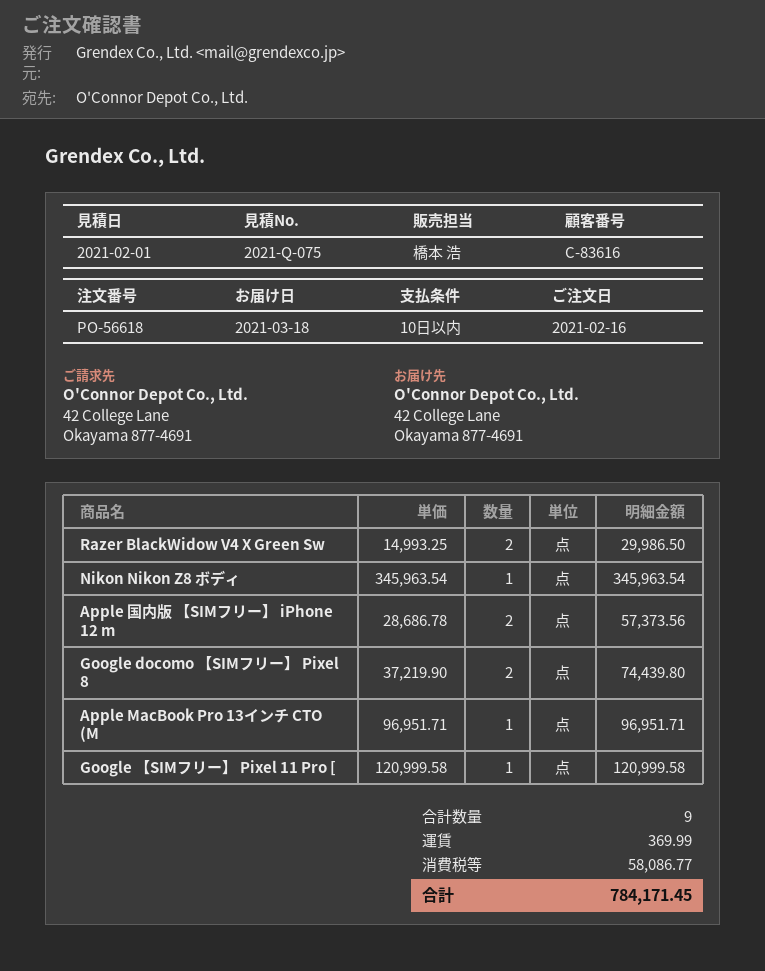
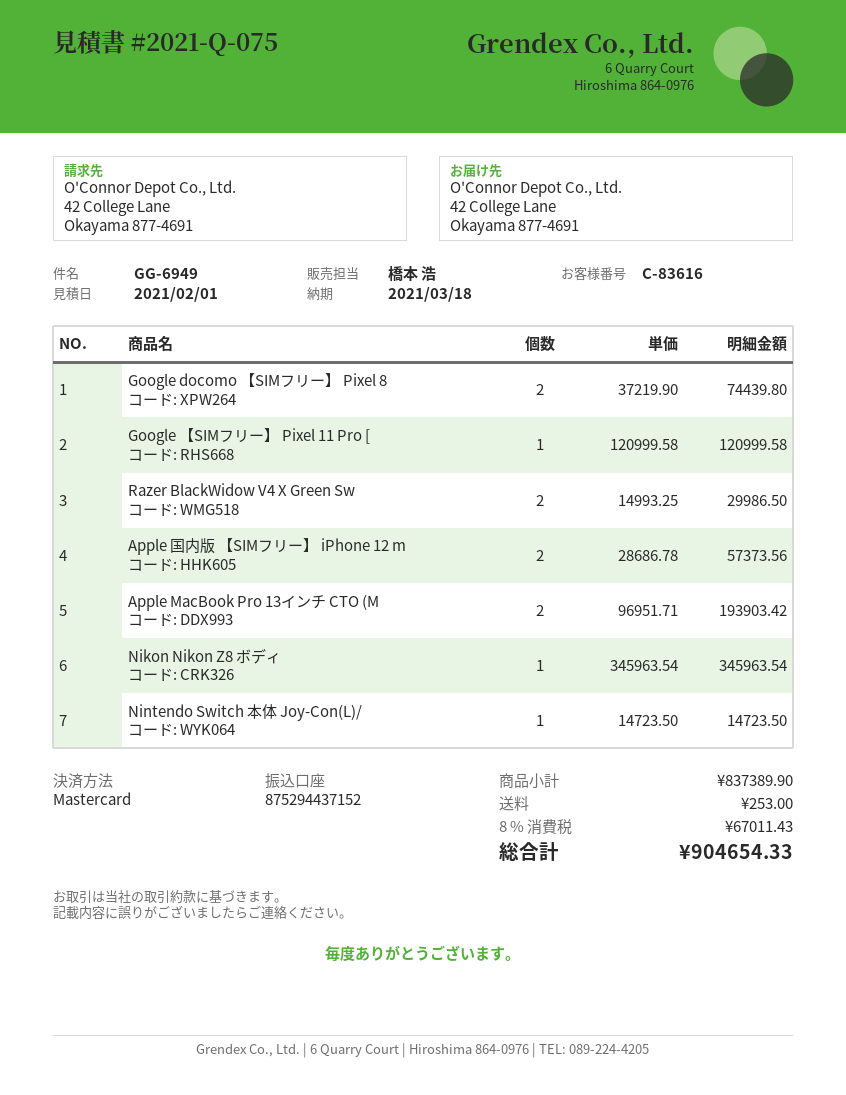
Apple MacBook Pro 13インチ CTO (M: 1 x 96951.71 = 96951.71 -> 2 x 96951.71 = 193903.42
Nintendo Switch 本体 Joy-Con(L)/: none -> 1 x 14723.50 = 14723.50
shipping: 369.99 -> 253.00
tax: 58086.77 -> 67011.43
total: 784171.45 -> 904654.33

